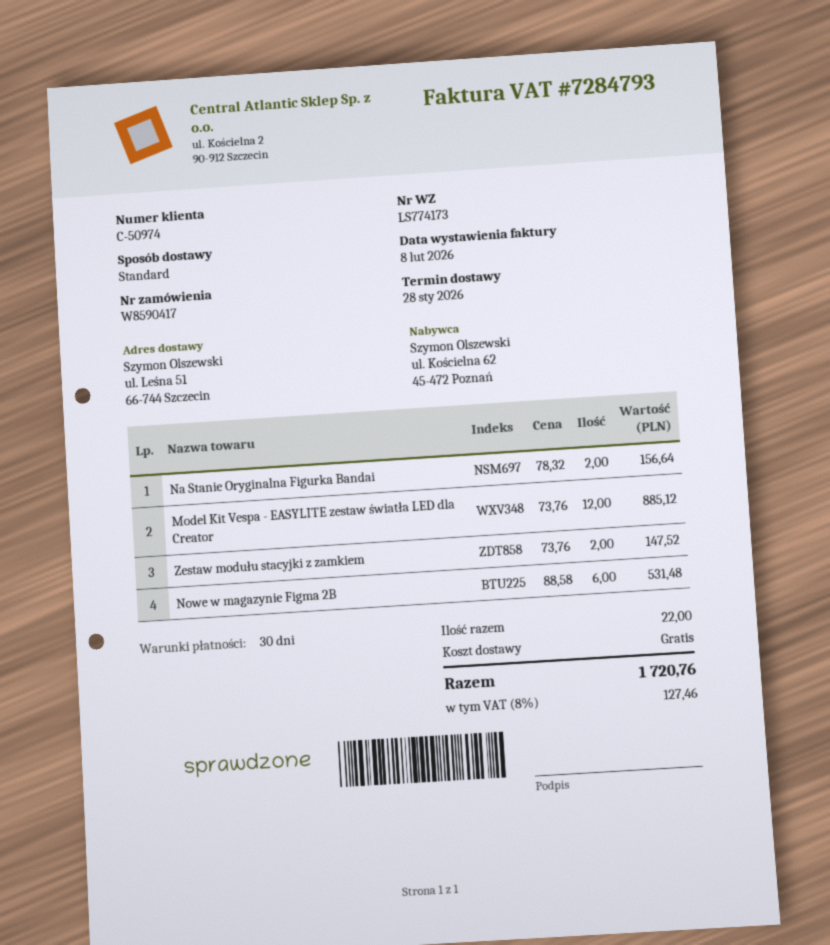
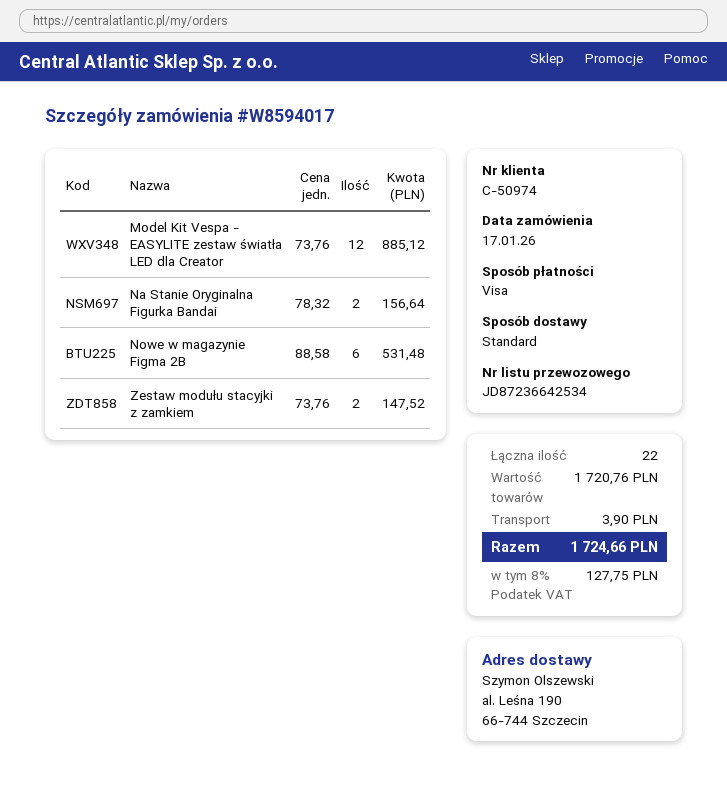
order number: W8590417 -> W8594017
ship to: ul. Leśna 51, 66-744 Szczecin -> al. Leśna 190, 66-744 Szczecin
shipping: 0.00 -> 3.90
tax: 8% = 127.46 -> 8% = 127.75
total: 1720.76 -> 1724.66

